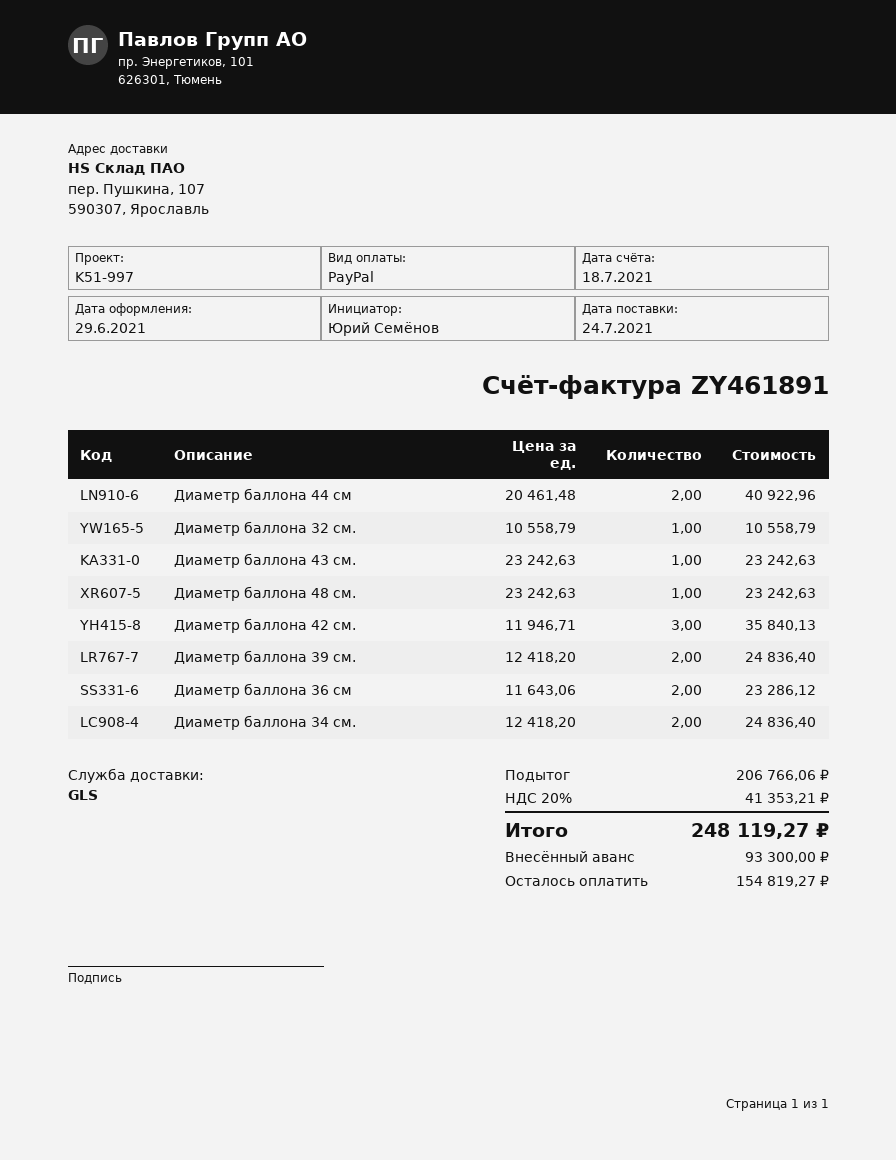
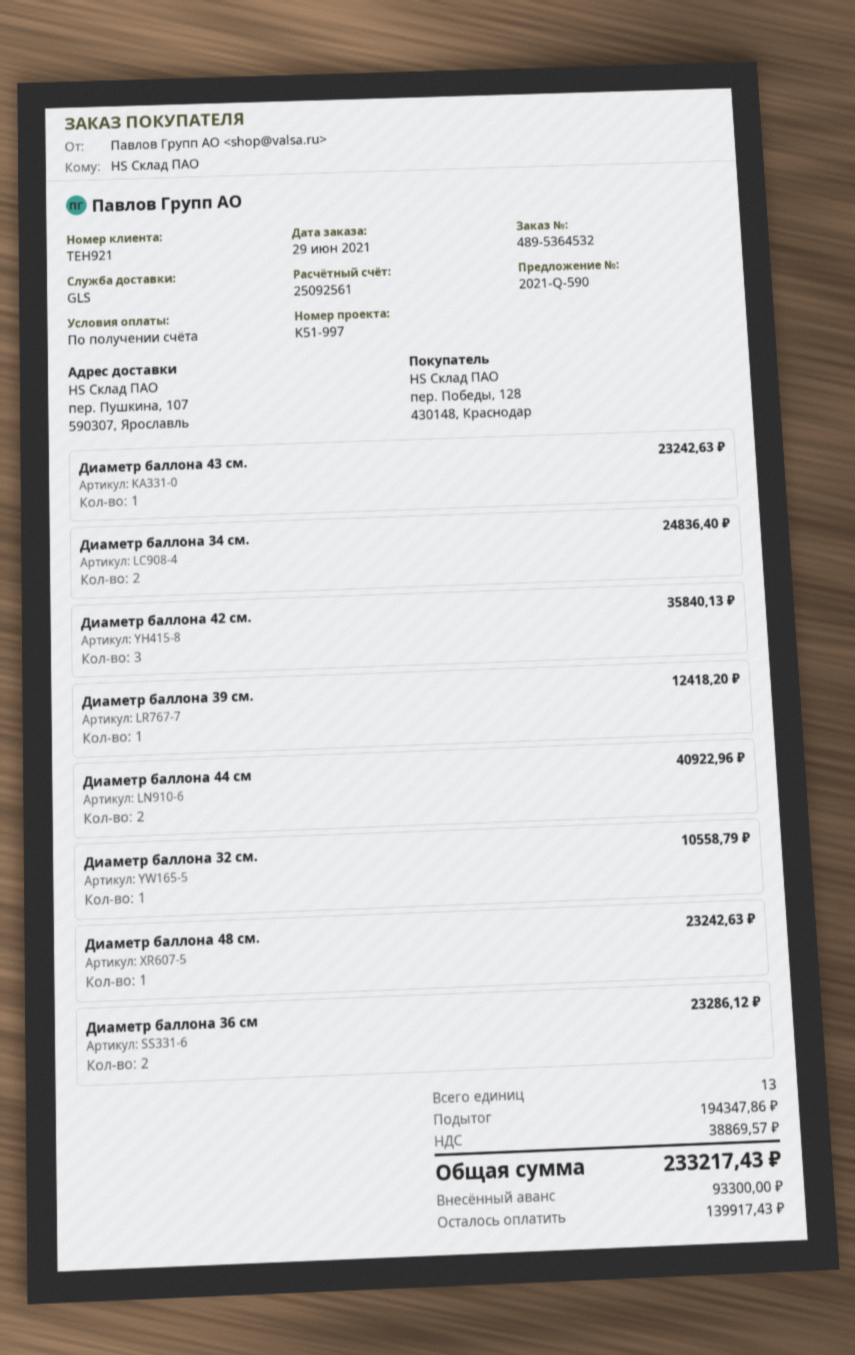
Диаметр баллона 39 см.: 2 for 24836.40 -> 1 for 12418.20
subtotal: 206766.06 -> 194347.86
tax: 41353.21 -> 38869.57
total: 248119.27 -> 233217.43
balance: 154819.27 -> 139917.43

